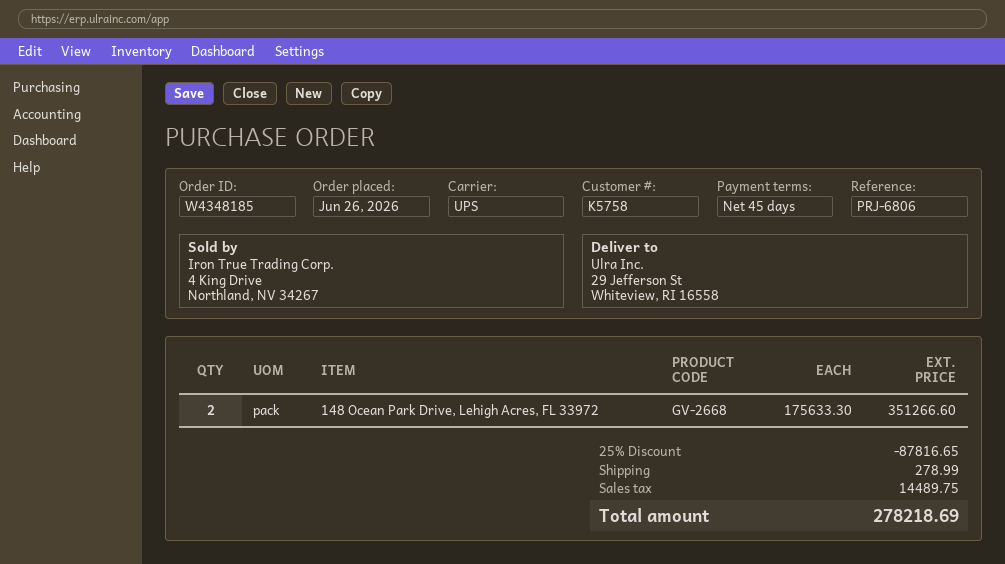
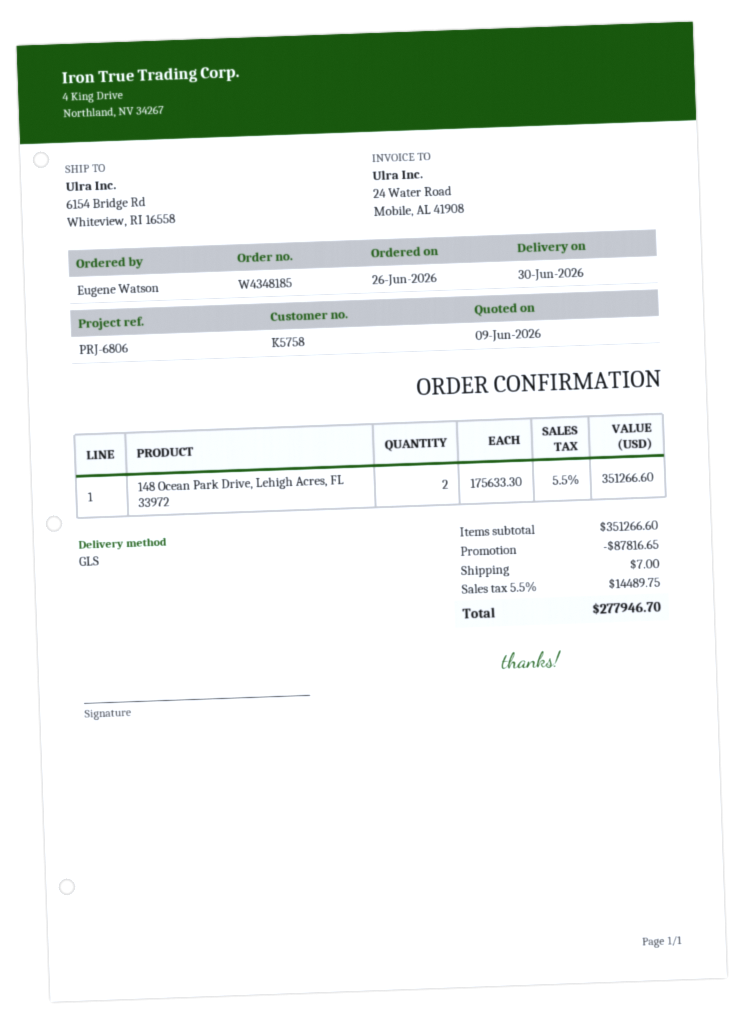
shipping method: UPS -> GLS
ship to: 29 Jefferson St, Whiteview, RI 16558 -> 6154 Bridge Rd, Whiteview, RI 16558
shipping: 278.99 -> 7.00
total: 278218.69 -> 277946.70

